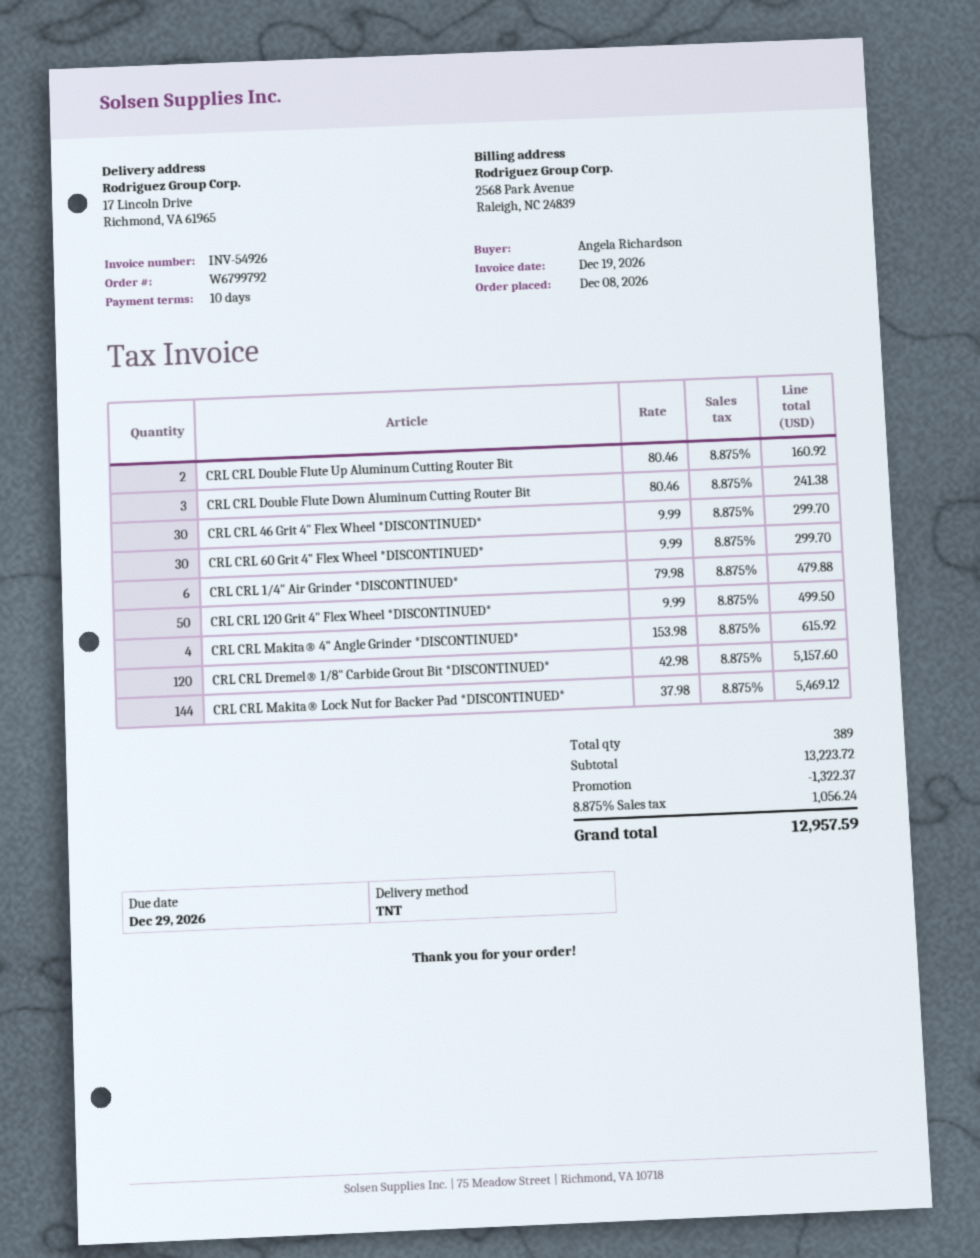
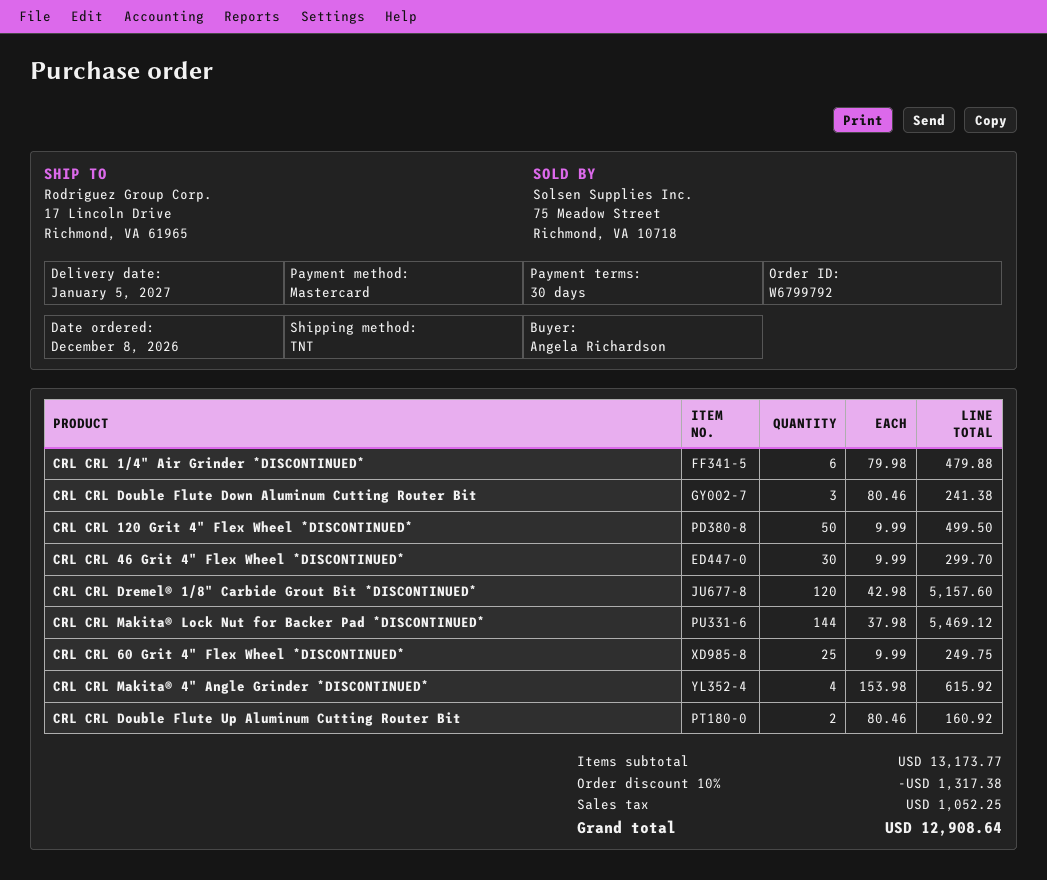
payment terms: 10 days -> 30 days
CRL CRL 60 Grit 4" Flex Wheel *DISCONTINUED*: 30 x 9.99 = 299.70 -> 25 x 9.99 = 249.75
subtotal: 13223.72 -> 13173.77
discount: 1322.37 -> 1317.38
tax: 1056.24 -> 1052.25
total: 12957.59 -> 12908.64

